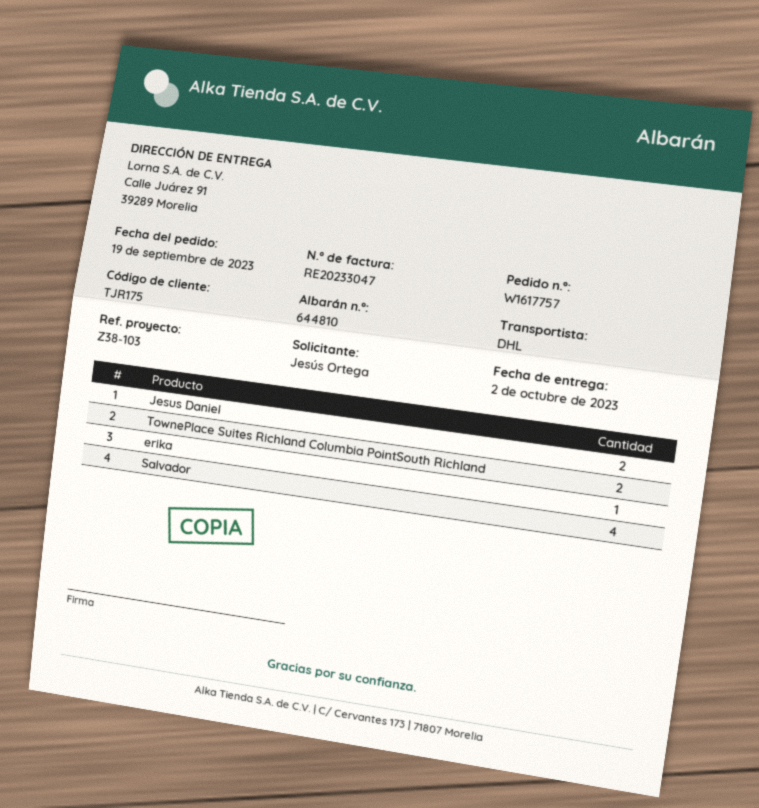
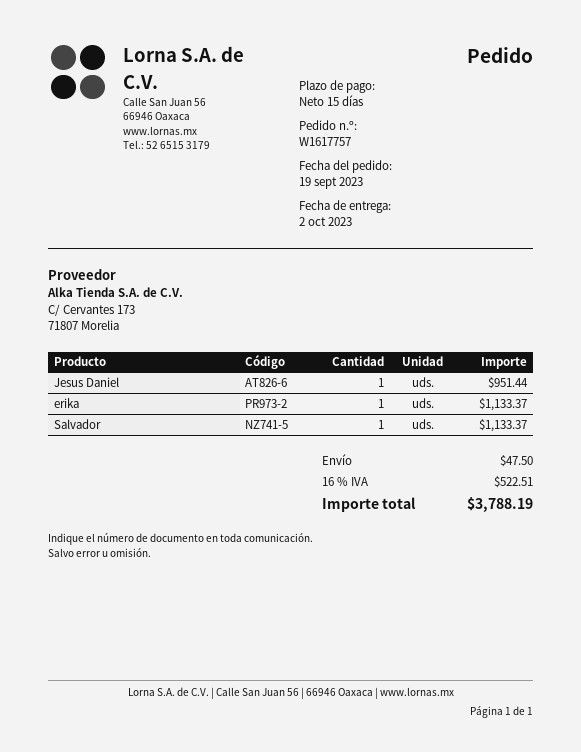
Jesus Daniel: 2 -> 1
TownePlace Suites Richland Columbia PointSouth Richland: 2 -> none
Salvador: 4 -> 1

